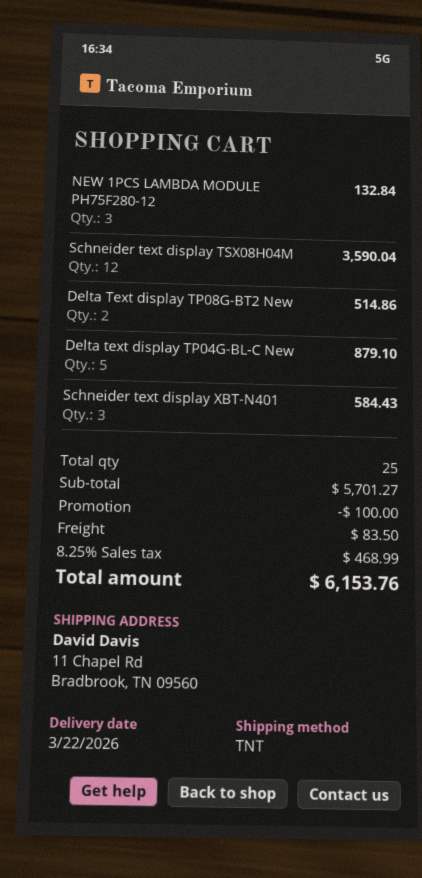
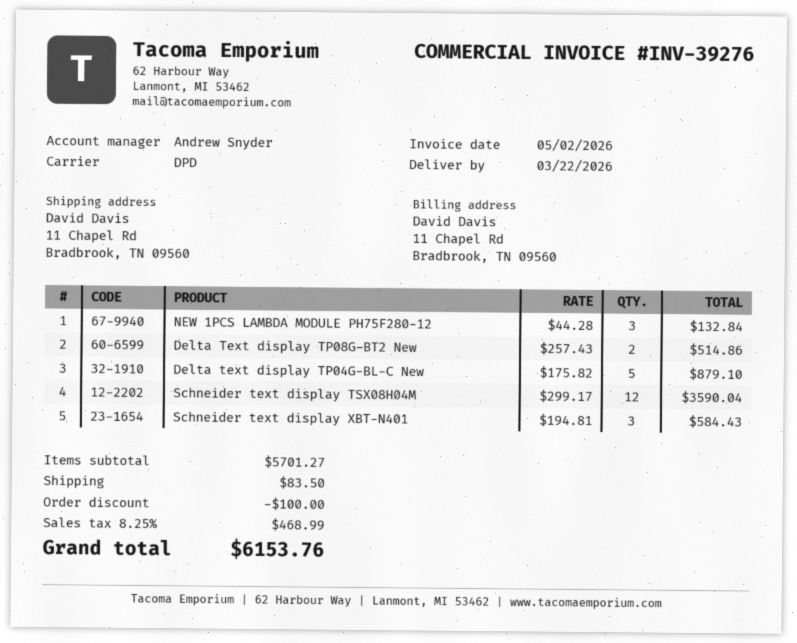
shipping method: TNT -> DPD

